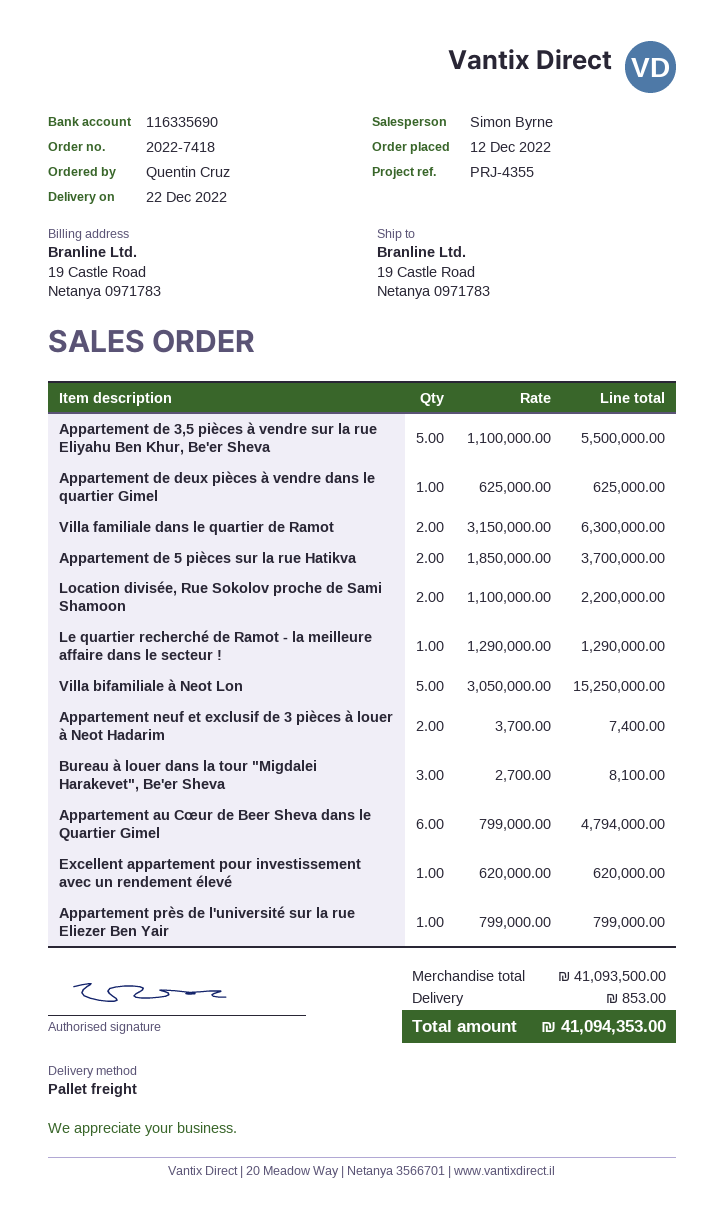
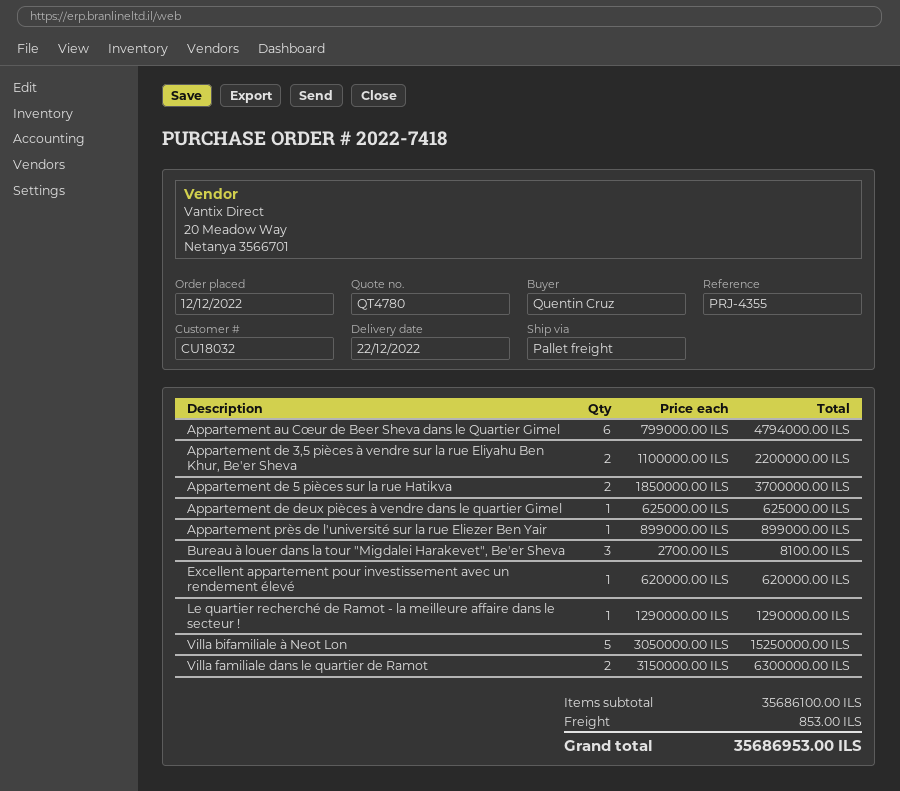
Appartement de 3,5 pièces à vendre sur la rue Eliyahu Ben Khur, Be'er Sheva: 5 x 1100000.00 = 5500000.00 -> 2 x 1100000.00 = 2200000.00
Location divisée, Rue Sokolov proche de Sami Shamoon: 2 x 1100000.00 = 2200000.00 -> none
Appartement neuf et exclusif de 3 pièces à louer à Neot Hadarim: 2 x 3700.00 = 7400.00 -> none
Appartement près de l'université sur la rue Eliezer Ben Yair: 1 x 799000.00 = 799000.00 -> 1 x 899000.00 = 899000.00
subtotal: 41093500.00 -> 35686100.00
total: 41094353.00 -> 35686953.00

